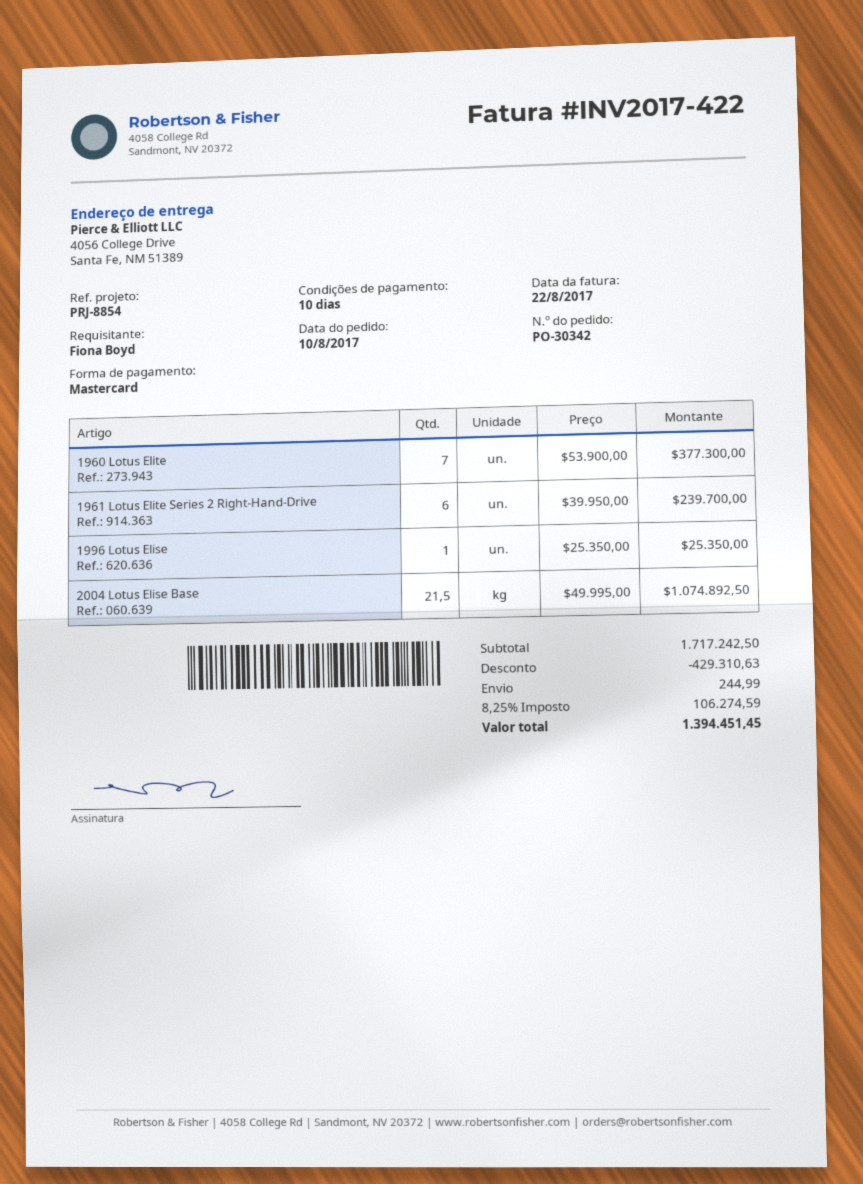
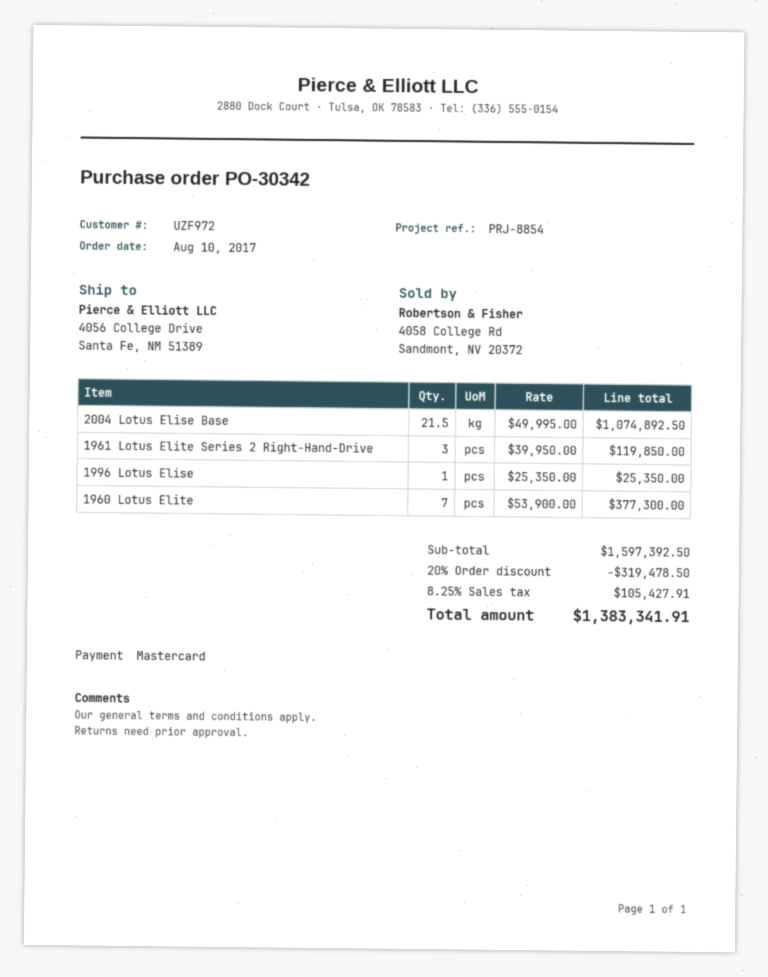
1961 Lotus Elite Series 2 Right-Hand-Drive: 6 x 39950.00 = 239700.00 -> 3 x 39950.00 = 119850.00
subtotal: 1717242.50 -> 1597392.50
discount: 429310.63 -> 319478.50
shipping: 244.99 -> none
tax: 8.25% = 106274.59 -> 8.25% = 105427.91
total: 1394451.45 -> 1383341.91

